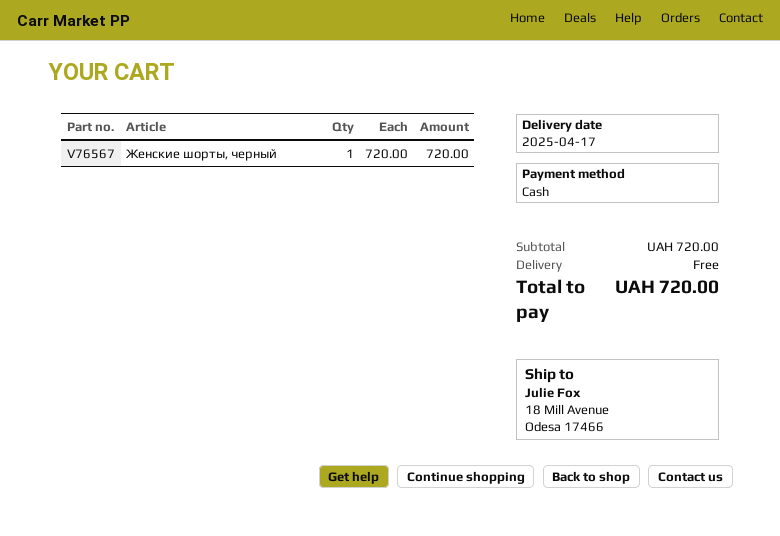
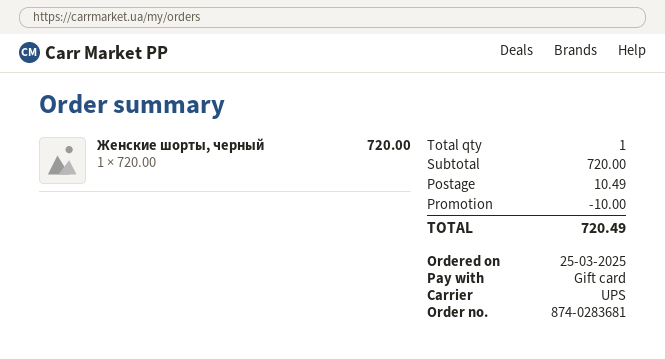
payment method: cash -> gift card
discount: none -> 10.00
shipping: 0.00 -> 10.49
total: 720.00 -> 720.49

